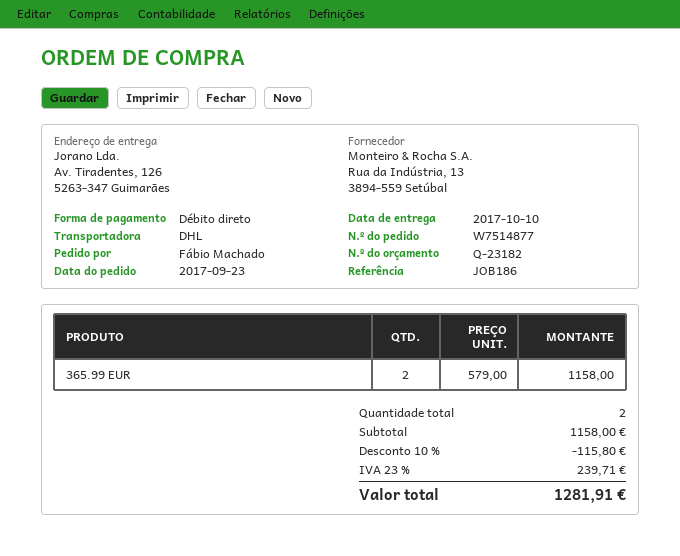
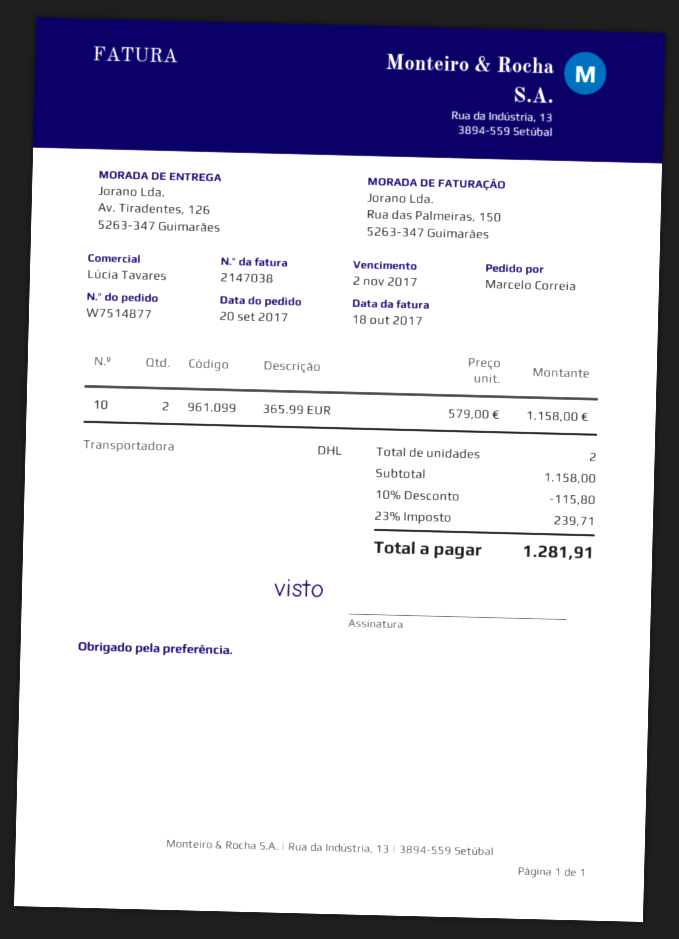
order date: 2017-09-23 -> 2017-09-20
ordered by: Fábio Machado -> Marcelo Correia

